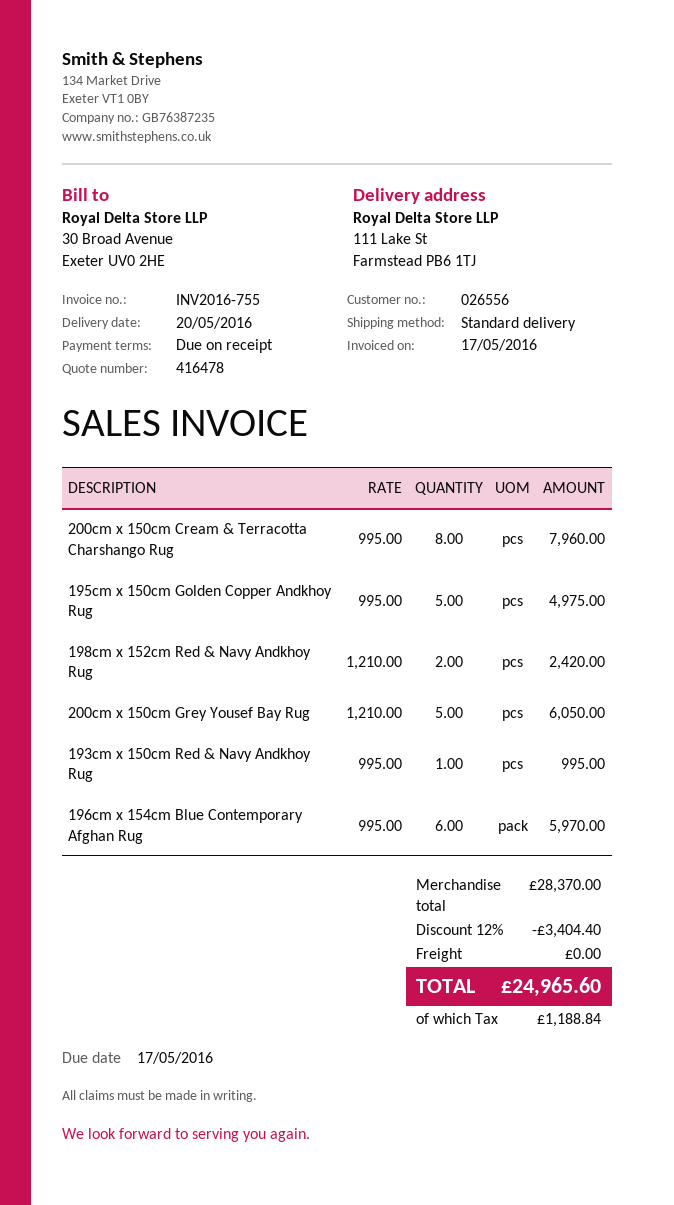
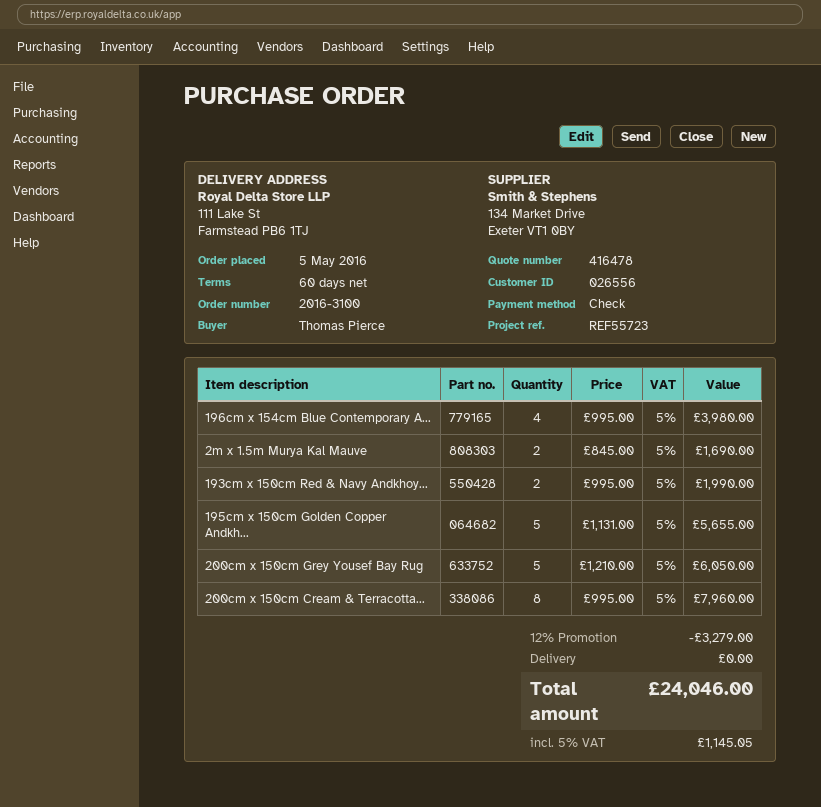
payment terms: on receipt -> 60 days
195cm x 150cm Golden Copper Andkhoy Rug: 5 x 995.00 = 4975.00 -> 5 x 1131.00 = 5655.00
198cm x 152cm Red & Navy Andkhoy Rug: 2 x 1210.00 = 2420.00 -> none
193cm x 150cm Red & Navy Andkhoy Rug: 1 x 995.00 = 995.00 -> 2 x 995.00 = 1990.00
196cm x 154cm Blue Contemporary Afghan Rug: 6 x 995.00 = 5970.00 -> 4 x 995.00 = 3980.00
2m x 1.5m Murya Kal Mauve: none -> 2 x 845.00 = 1690.00
discount: 12% = 3404.40 -> 12% = 3279.00
tax: 1188.84 -> 1145.05
total: 24965.60 -> 24046.00

